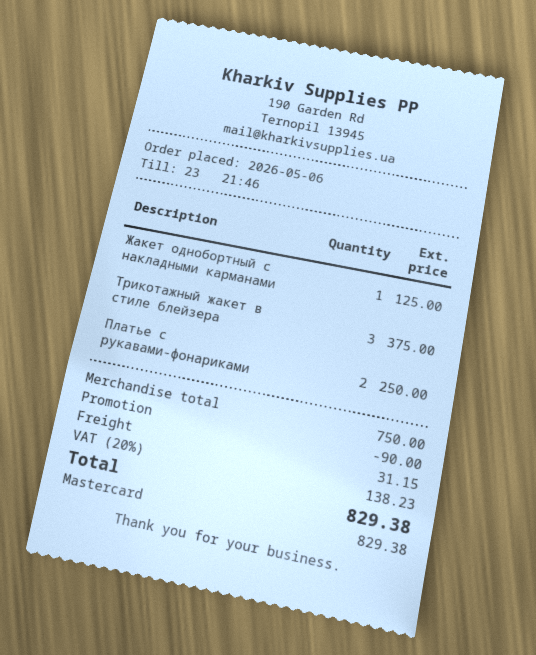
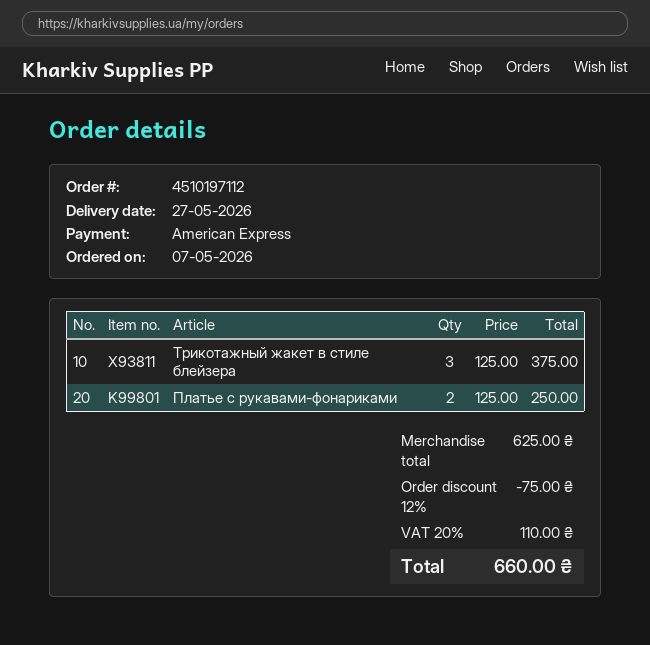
order date: 2026-05-06 -> 2026-05-07
payment method: Mastercard -> American Express
Жакет однобортный с накладными карманами: 1 for 125.00 -> none
subtotal: 750.00 -> 625.00
discount: 90.00 -> 75.00
shipping: 31.15 -> none
tax: 20% = 138.23 -> 20% = 110.00
total: 829.38 -> 660.00

